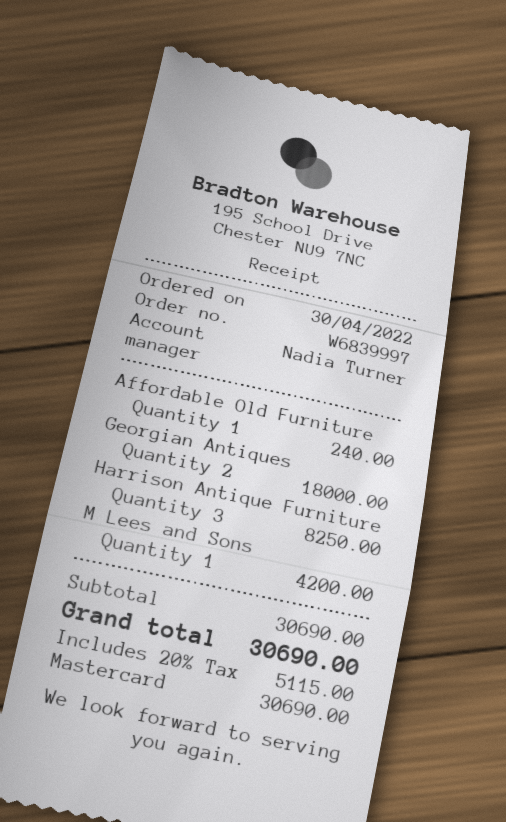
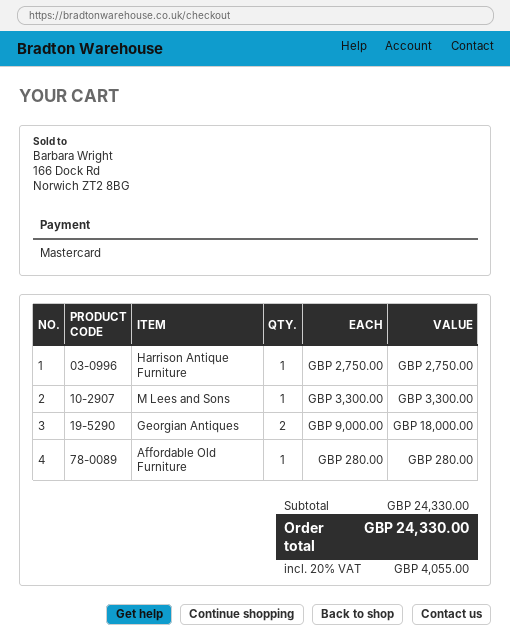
Affordable Old Furniture: 1 for 240.00 -> 1 for 280.00
Harrison Antique Furniture: 3 for 8250.00 -> 1 for 2750.00
M Lees and Sons: 1 for 4200.00 -> 1 for 3300.00
subtotal: 30690.00 -> 24330.00
tax: 20% = 5115.00 -> 20% = 4055.00
total: 30690.00 -> 24330.00

